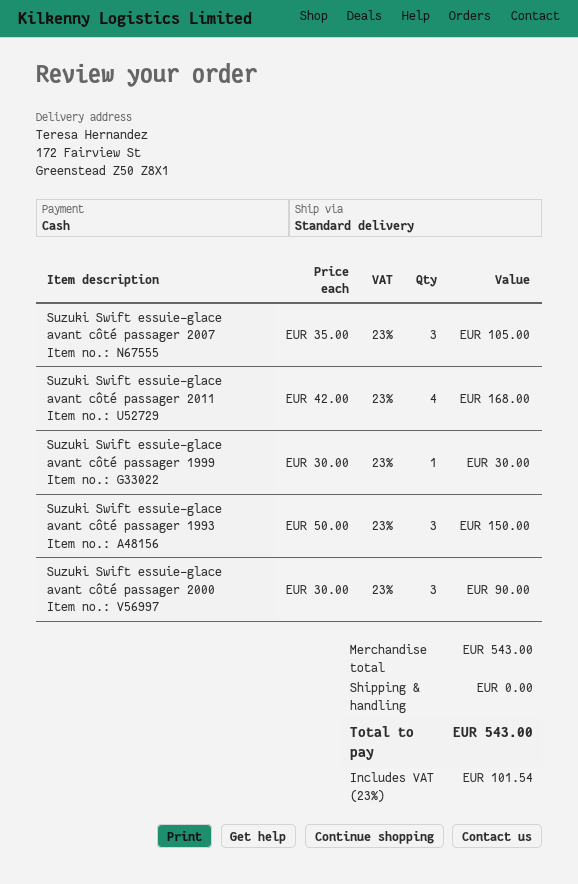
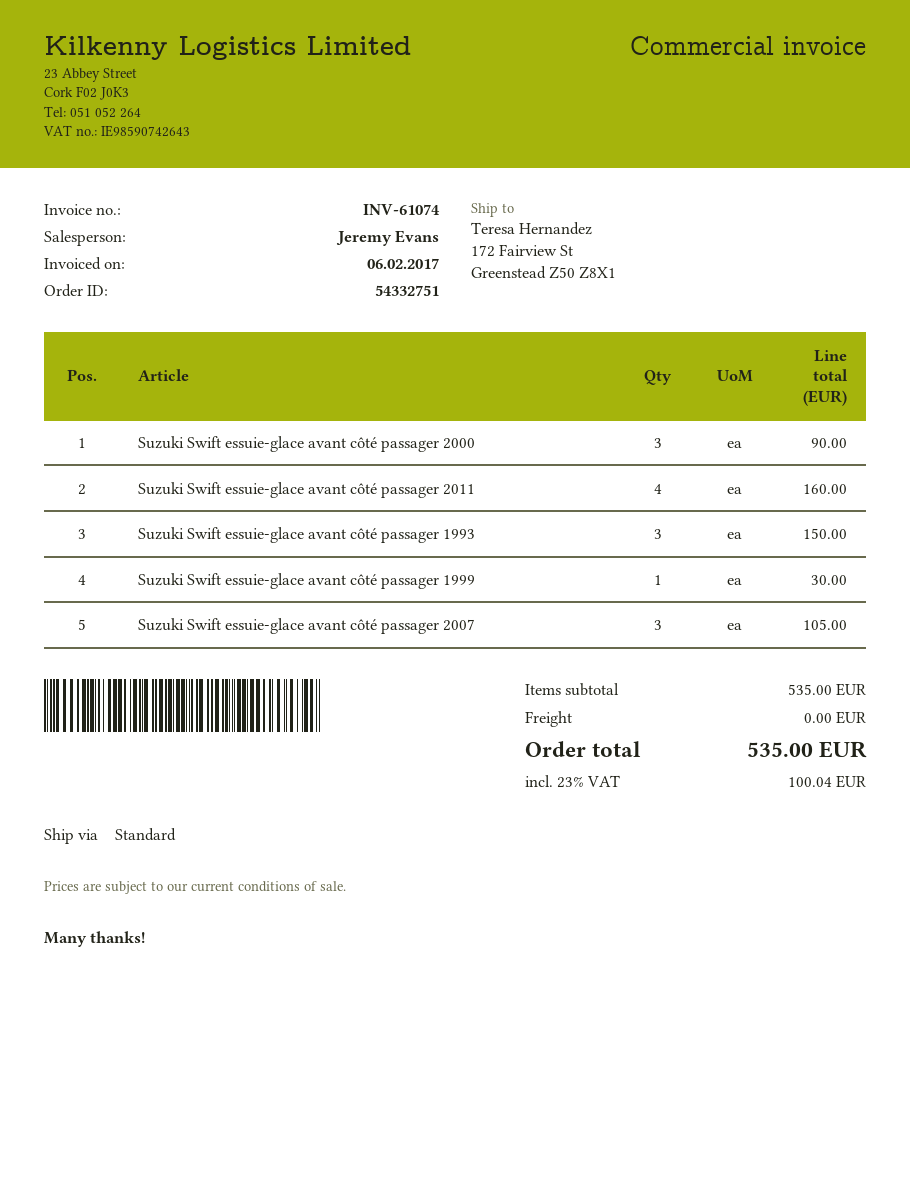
Suzuki Swift essuie-glace avant côté passager 2011: 4 for 168.00 -> 4 for 160.00
subtotal: 543.00 -> 535.00
tax: 23% = 101.54 -> 23% = 100.04
total: 543.00 -> 535.00

